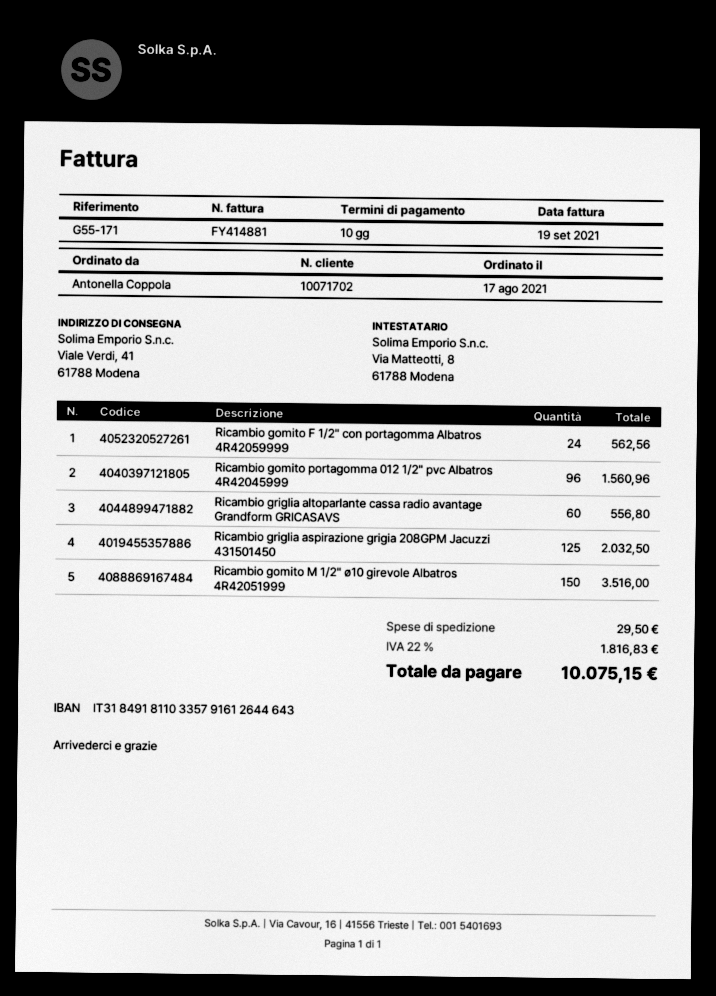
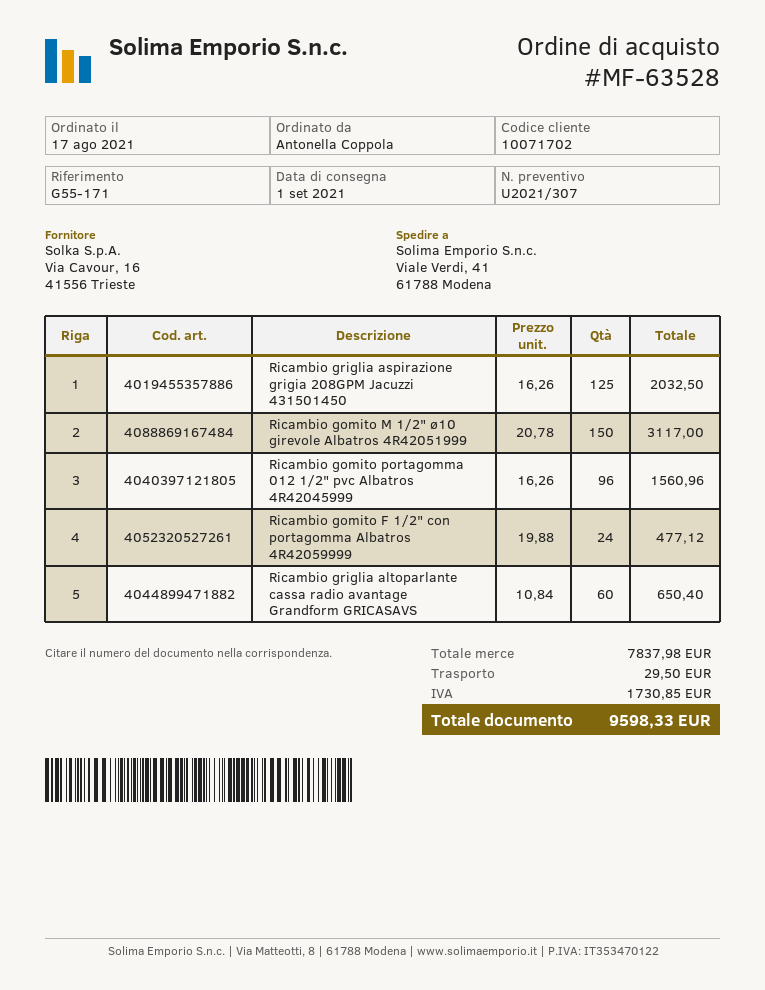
Ricambio gomito F 1/2" con portagomma Albatros 4R42059999: 24 for 562.56 -> 24 for 477.12
Ricambio griglia altoparlante cassa radio avantage Grandform GRICASAVS: 60 for 556.80 -> 60 for 650.40
Ricambio gomito M 1/2" ø10 girevole Albatros 4R42051999: 150 for 3516.00 -> 150 for 3117.00
tax: 1816.83 -> 1730.85
total: 10075.15 -> 9598.33

